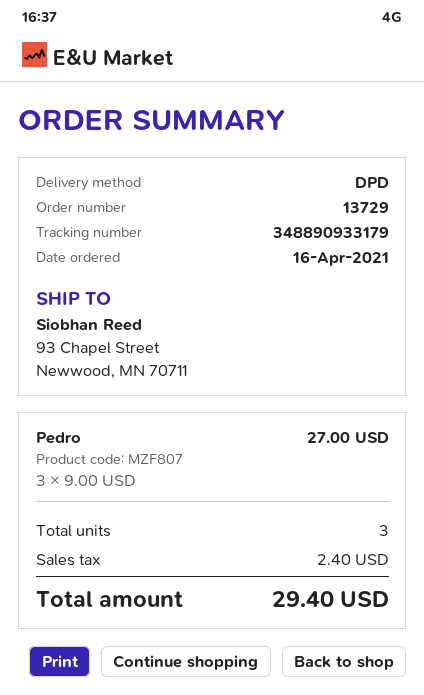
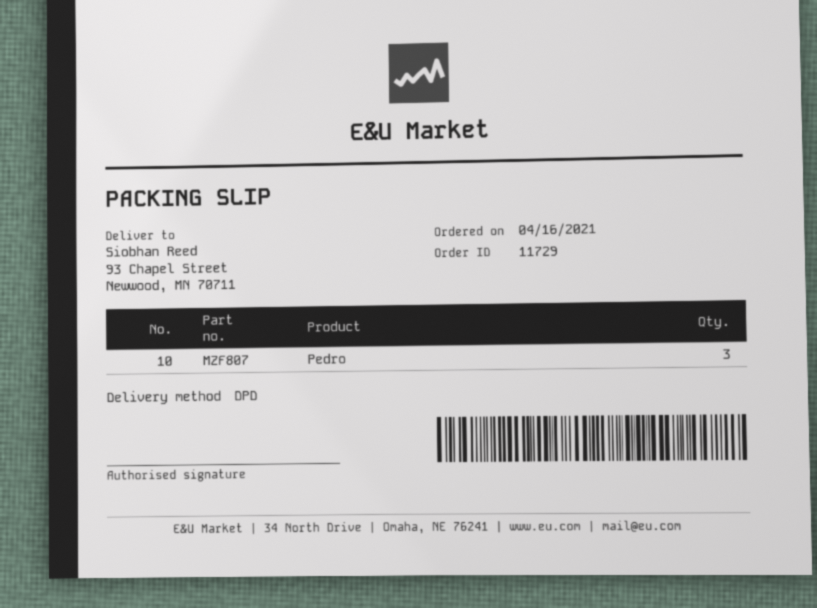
order number: 13729 -> 11729

